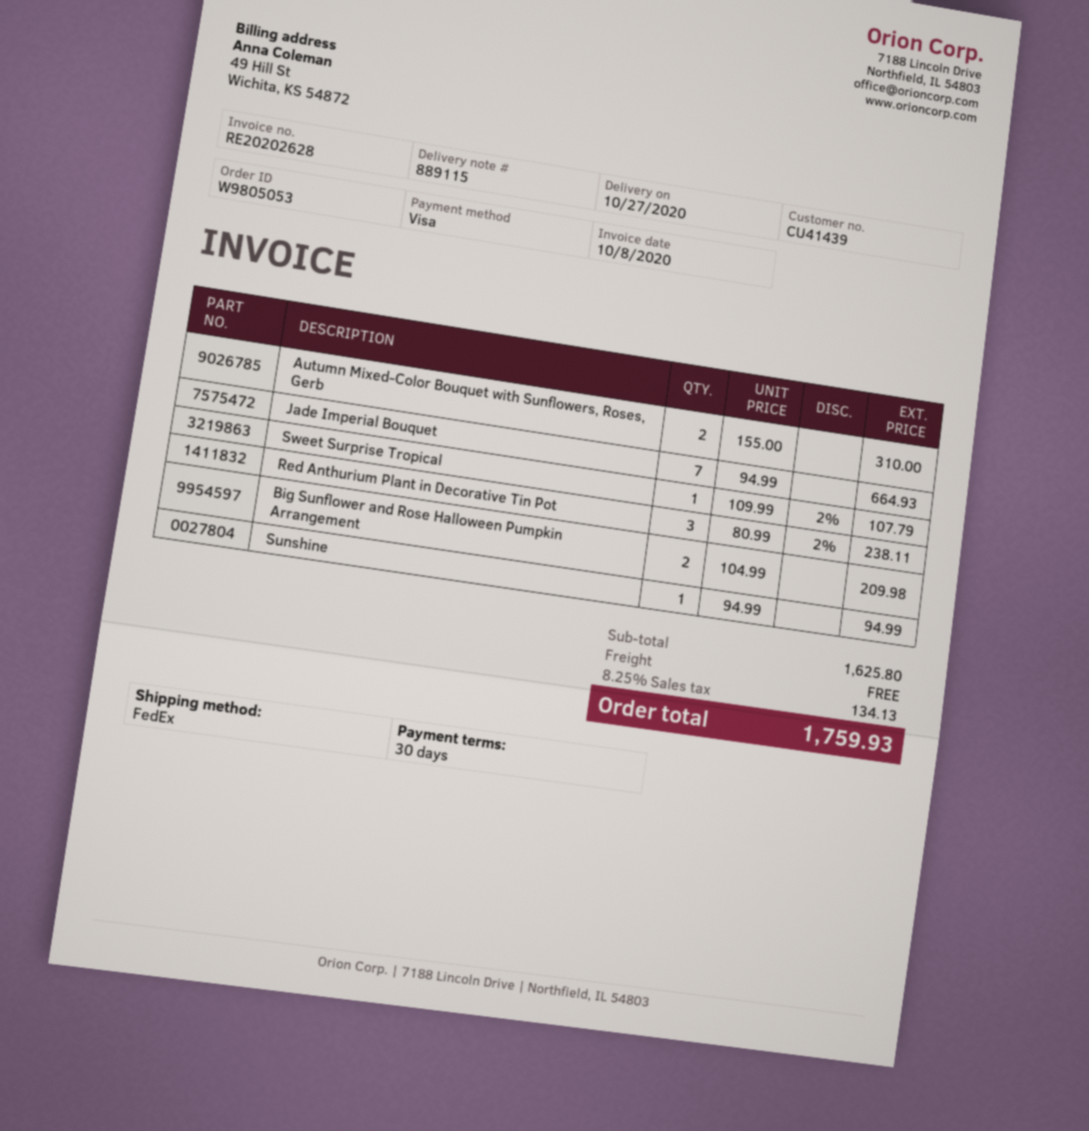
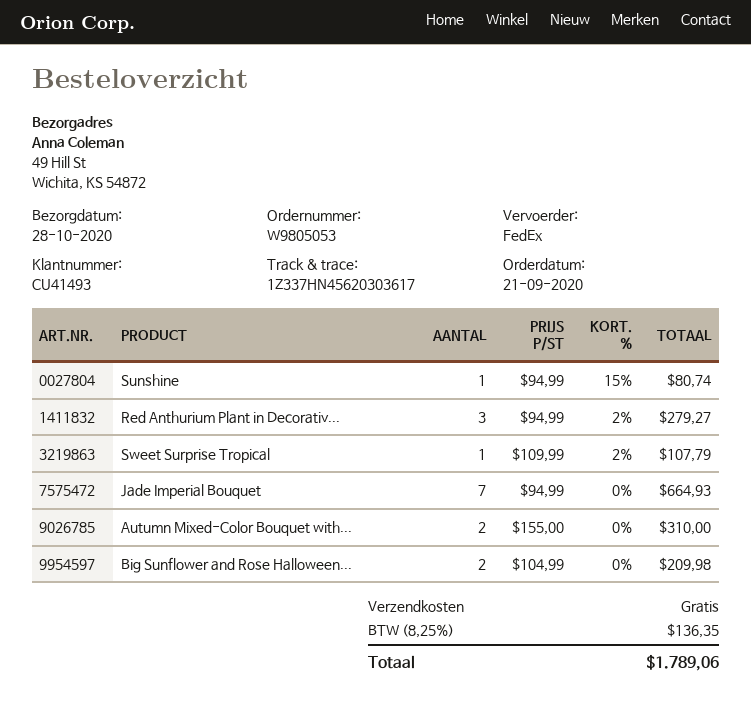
delivery date: 2020-10-27 -> 2020-10-28
customer number: CU41439 -> CU41493
Red Anthurium Plant in Decorative Tin Pot: 3 x 80.99 - 2% = 238.11 -> 3 x 94.99 - 2% = 279.27
Sunshine: 1 x 94.99 = 94.99 -> 1 x 94.99 - 15% = 80.74
tax: 8.25% = 134.13 -> 8.25% = 136.35
total: 1759.93 -> 1789.06

